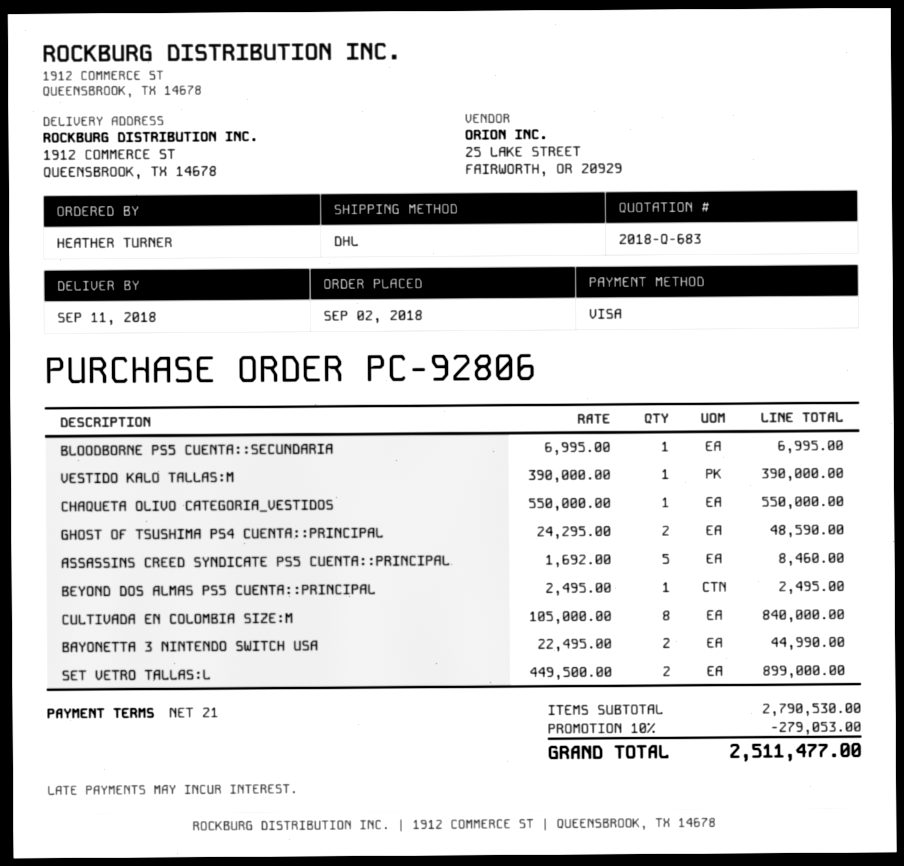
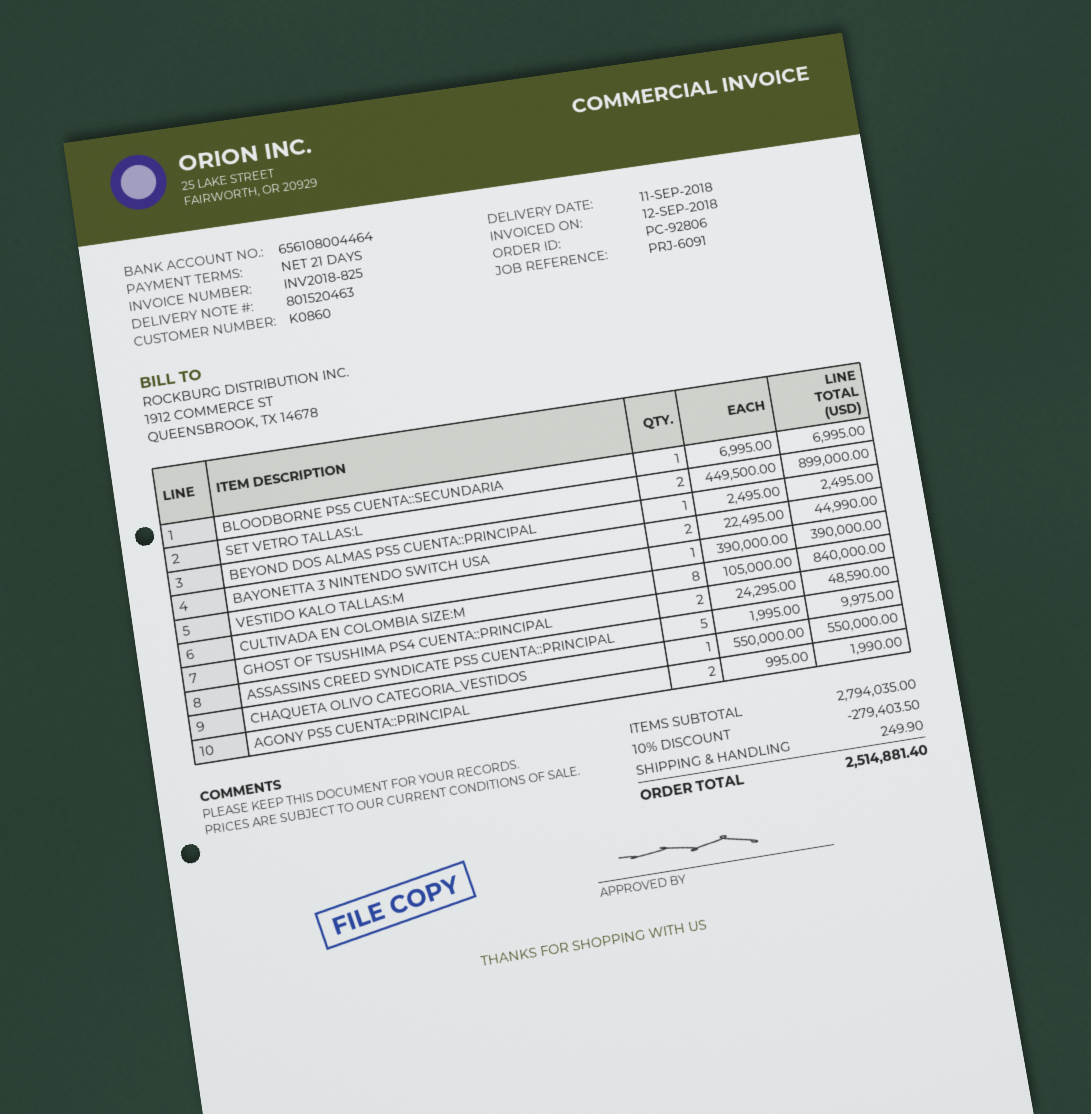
ASSASSINS CREED SYNDICATE PS5 CUENTA::PRINCIPAL: 5 x 1692.00 = 8460.00 -> 5 x 1995.00 = 9975.00
AGONY PS5 CUENTA::PRINCIPAL: none -> 2 x 995.00 = 1990.00
subtotal: 2790530.00 -> 2794035.00
discount: 10% = 279053.00 -> 10% = 279403.50
shipping: none -> 249.90
total: 2511477.00 -> 2514881.40

